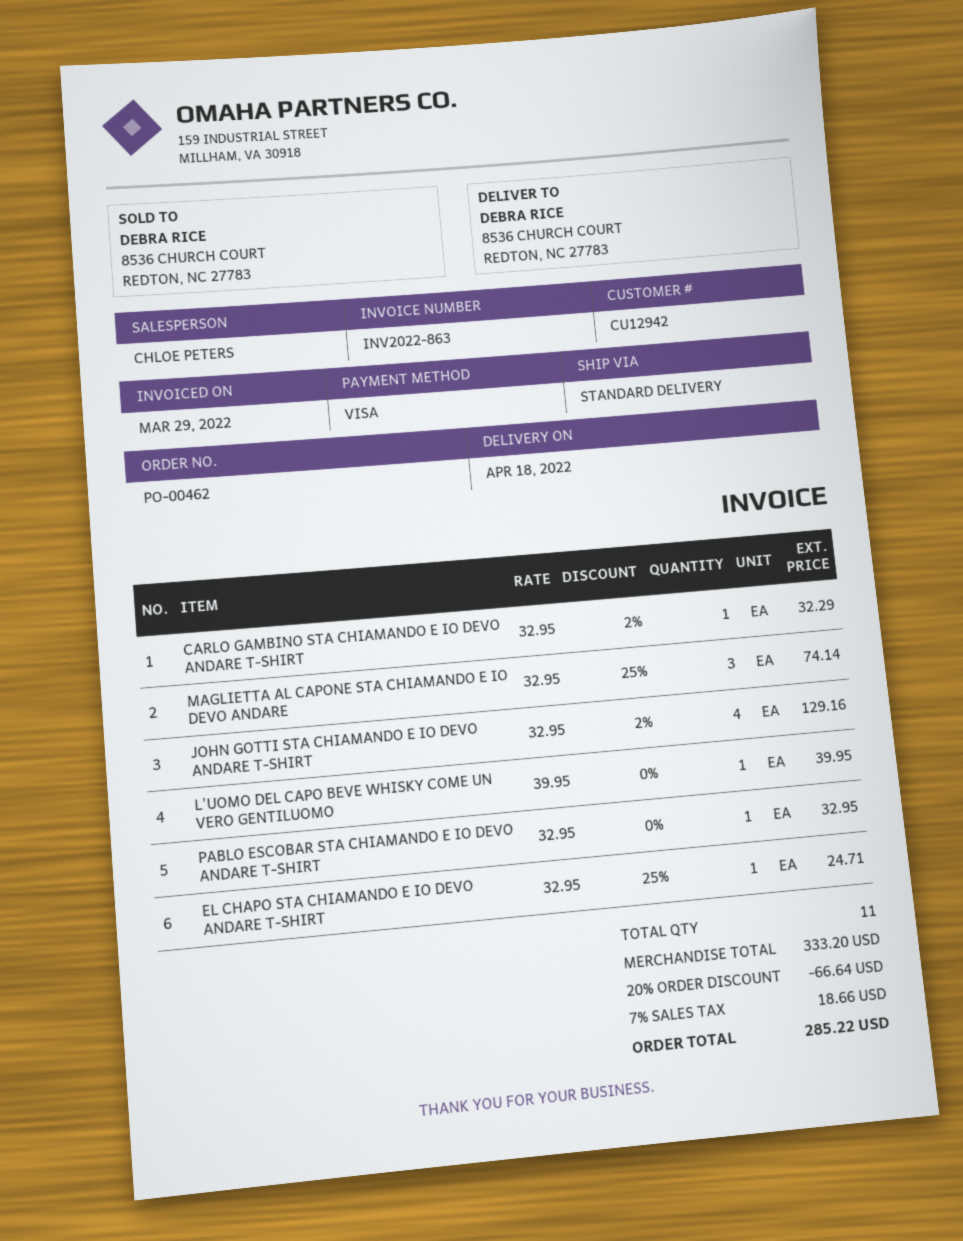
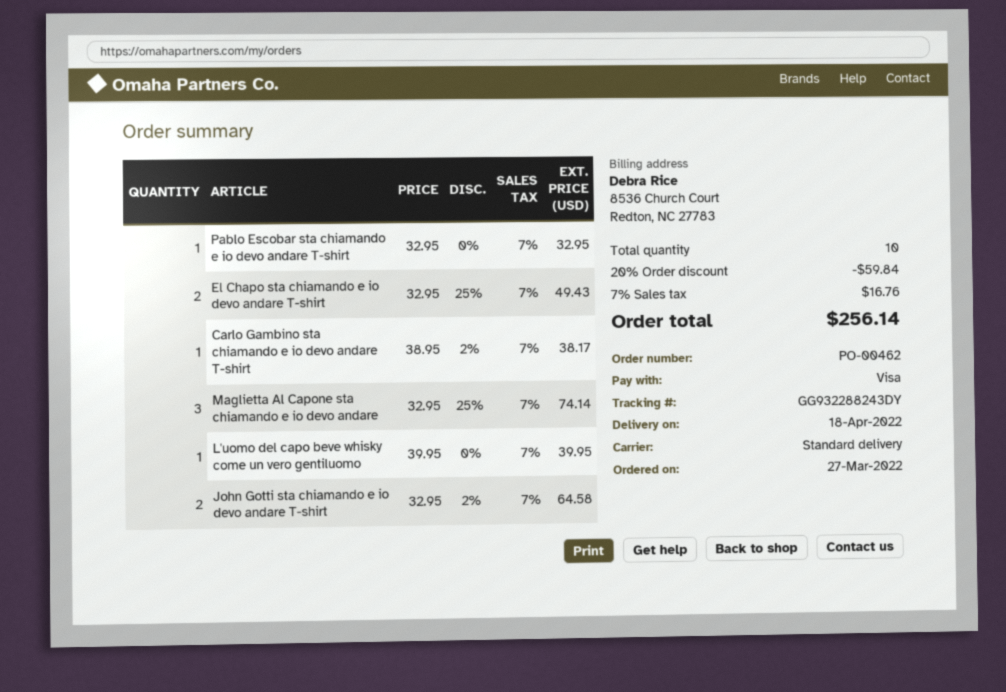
CARLO GAMBINO STA CHIAMANDO E IO DEVO ANDARE T-SHIRT: 1 x 32.95 - 2% = 32.29 -> 1 x 38.95 - 2% = 38.17
JOHN GOTTI STA CHIAMANDO E IO DEVO ANDARE T-SHIRT: 4 x 32.95 - 2% = 129.16 -> 2 x 32.95 - 2% = 64.58
EL CHAPO STA CHIAMANDO E IO DEVO ANDARE T-SHIRT: 1 x 32.95 - 25% = 24.71 -> 2 x 32.95 - 25% = 49.43
total quantity: 11 -> 10
discount: 20% = 66.64 -> 20% = 59.84
tax: 7% = 18.66 -> 7% = 16.76
total: 285.22 -> 256.14

